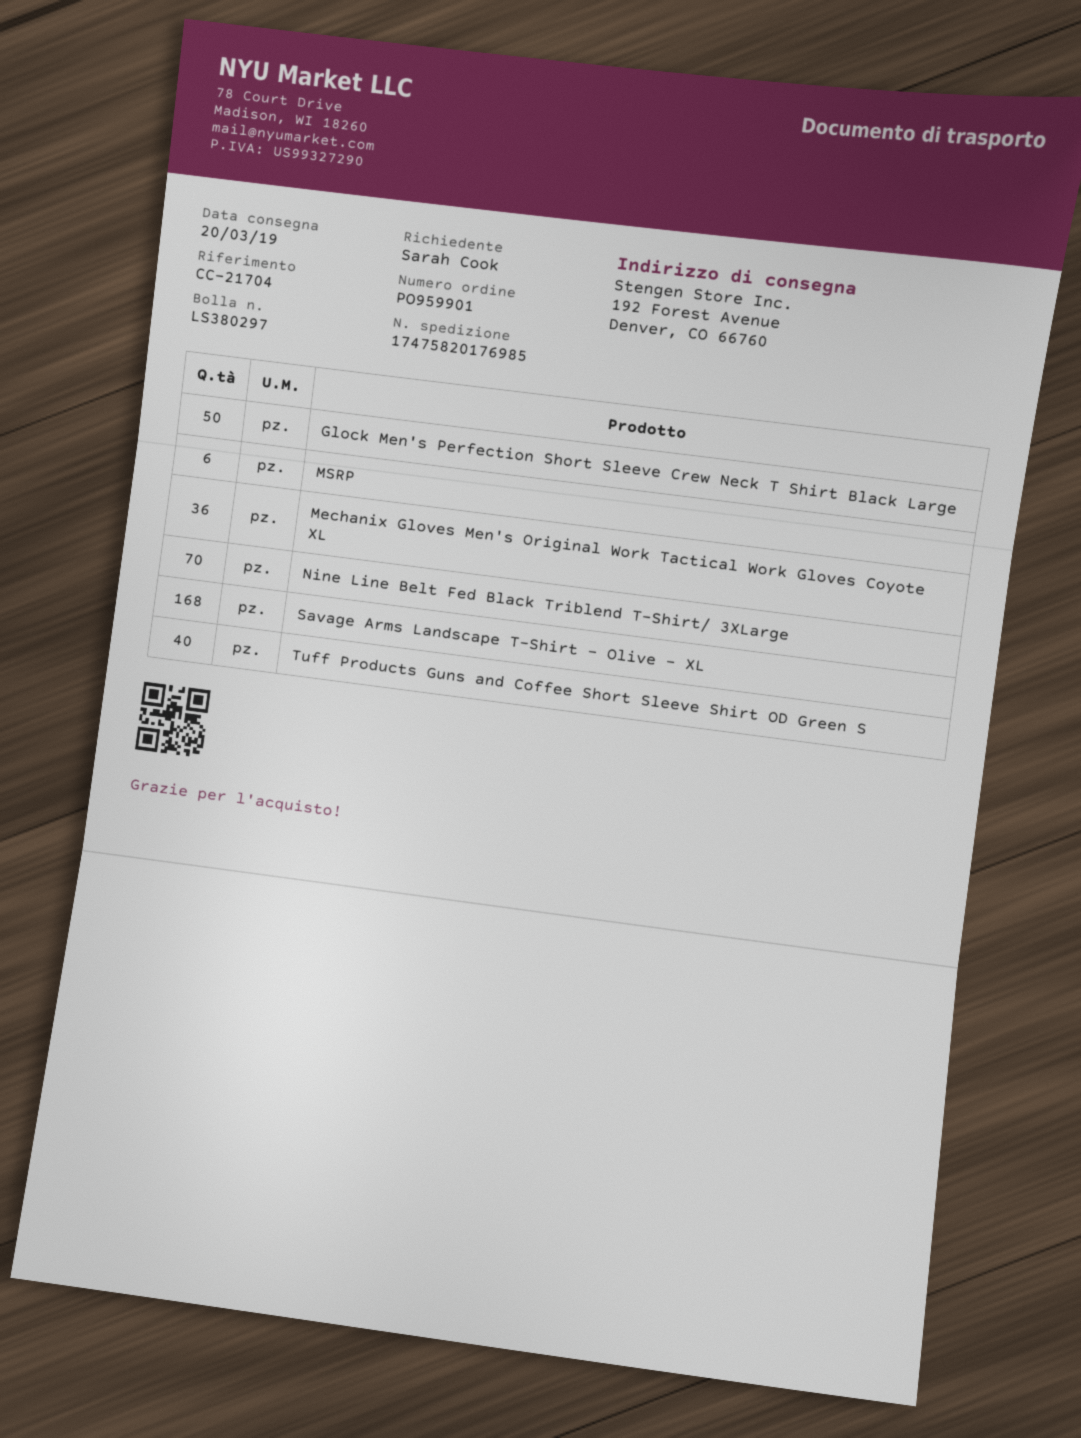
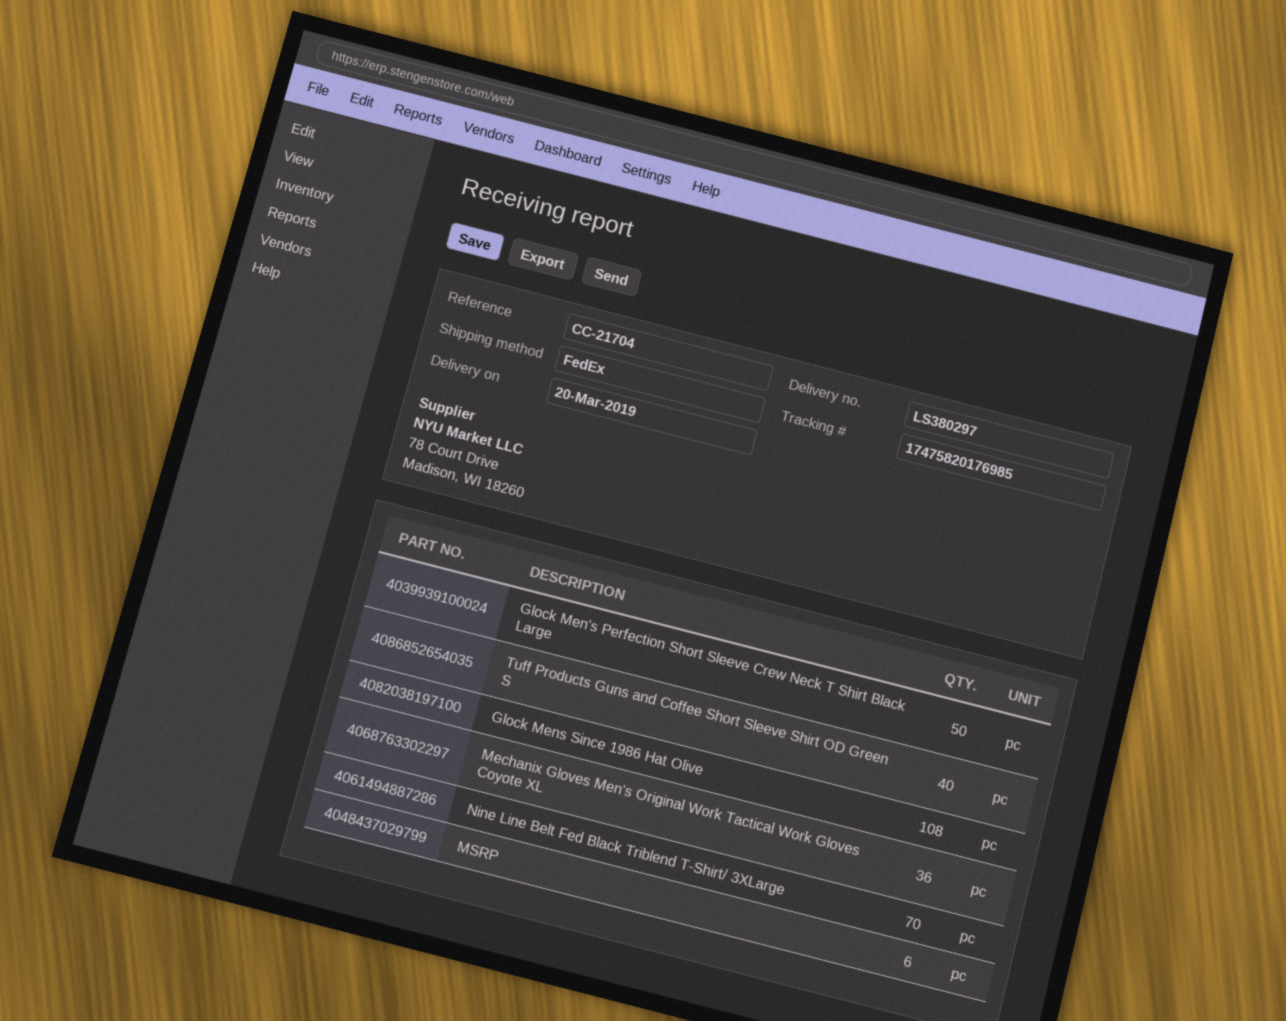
Savage Arms Landscape T-Shirt - Olive - XL: 168 -> none
Glock Mens Since 1986 Hat Olive: none -> 108

